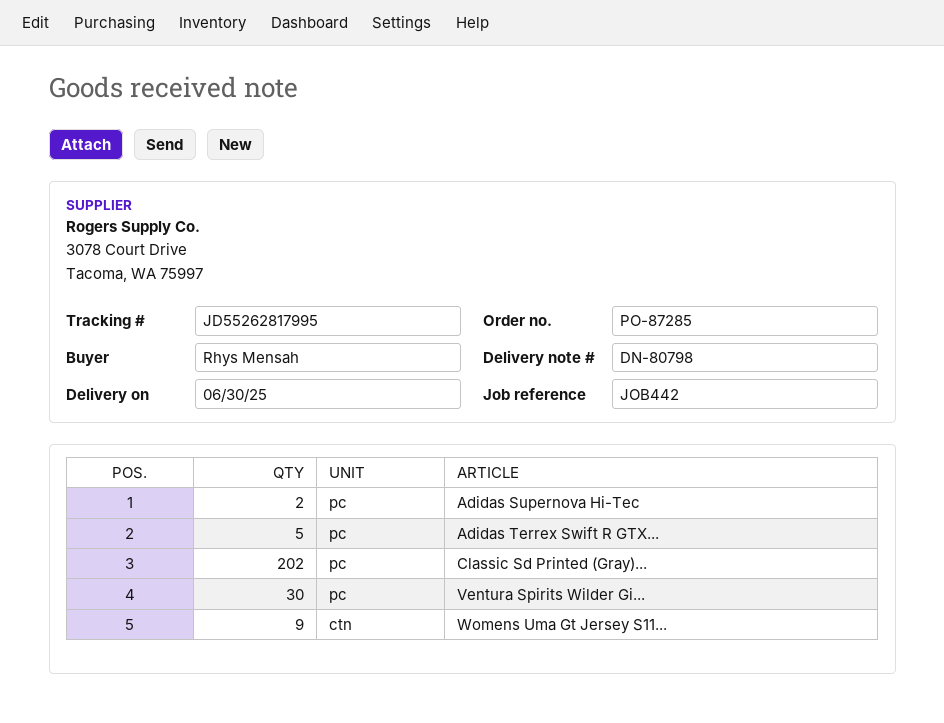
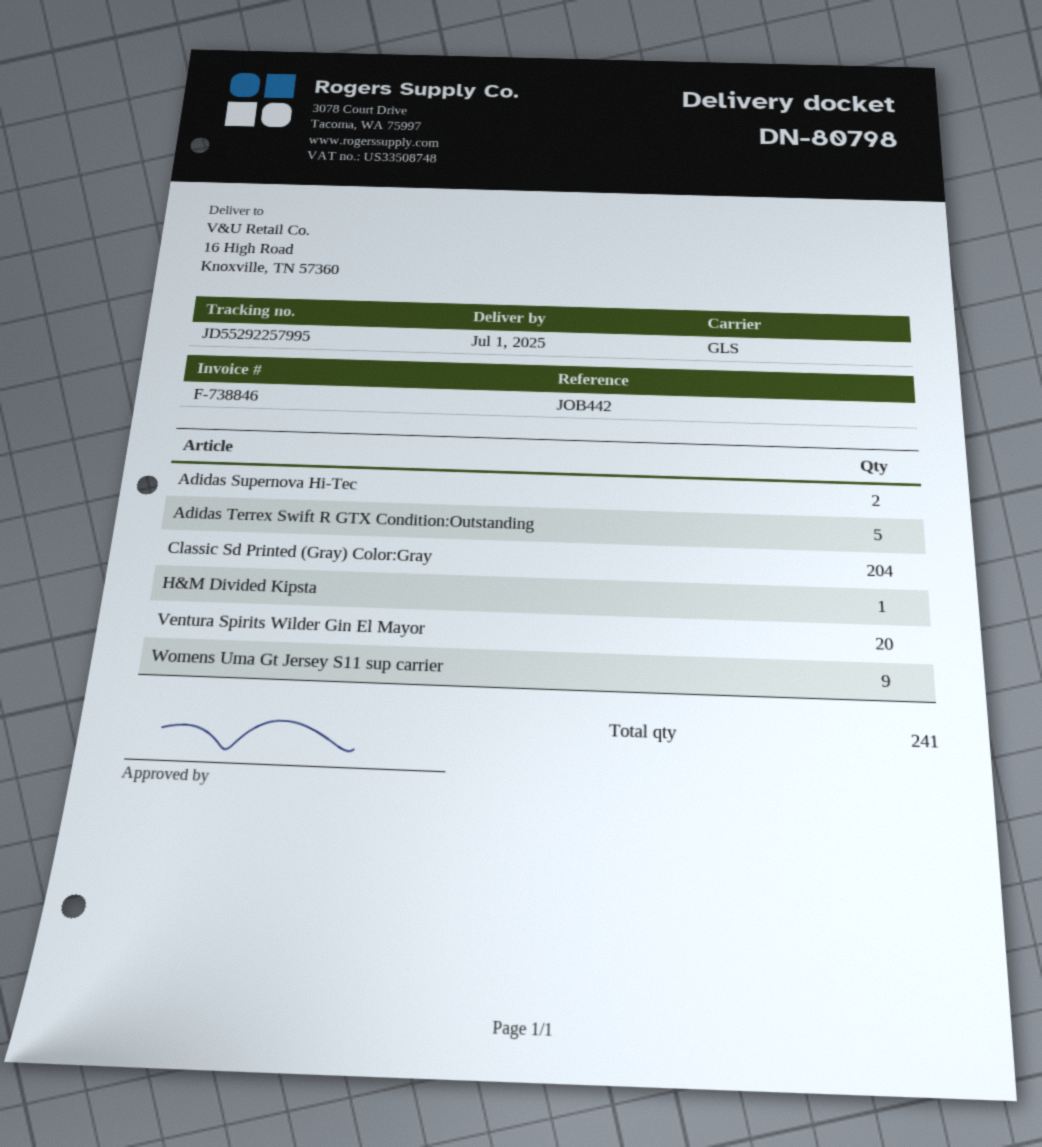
delivery date: 2025-06-30 -> 2025-07-01
tracking number: JD55262817995 -> JD55292257995
Classic Sd Printed (Gray)...: 202 -> 204
Ventura Spirits Wilder Gi...: 30 -> 20
H&M Divided Kipsta: none -> 1

